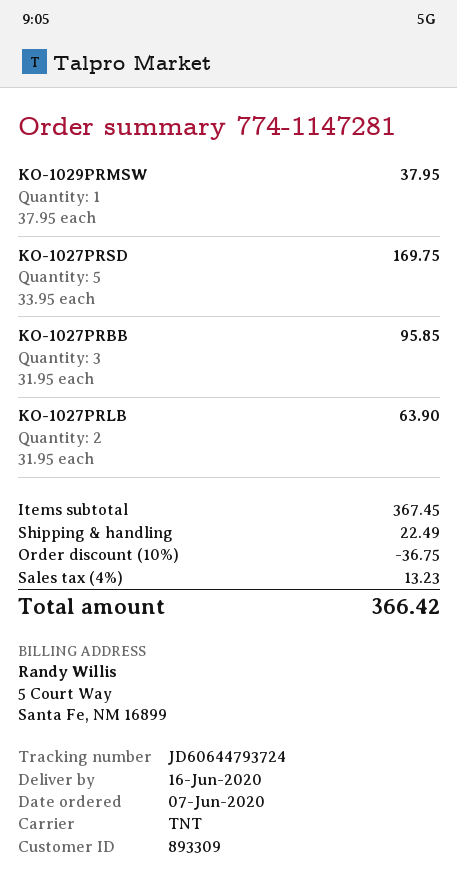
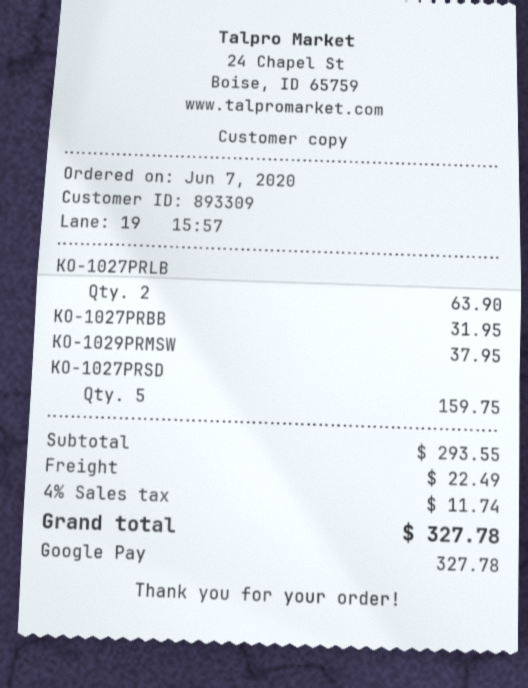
KO-1027PRSD: 5 for 169.75 -> 5 for 159.75
KO-1027PRBB: 3 for 95.85 -> 1 for 31.95
subtotal: 367.45 -> 293.55
discount: 10% = 36.75 -> none
tax: 4% = 13.23 -> 4% = 11.74
total: 366.42 -> 327.78

